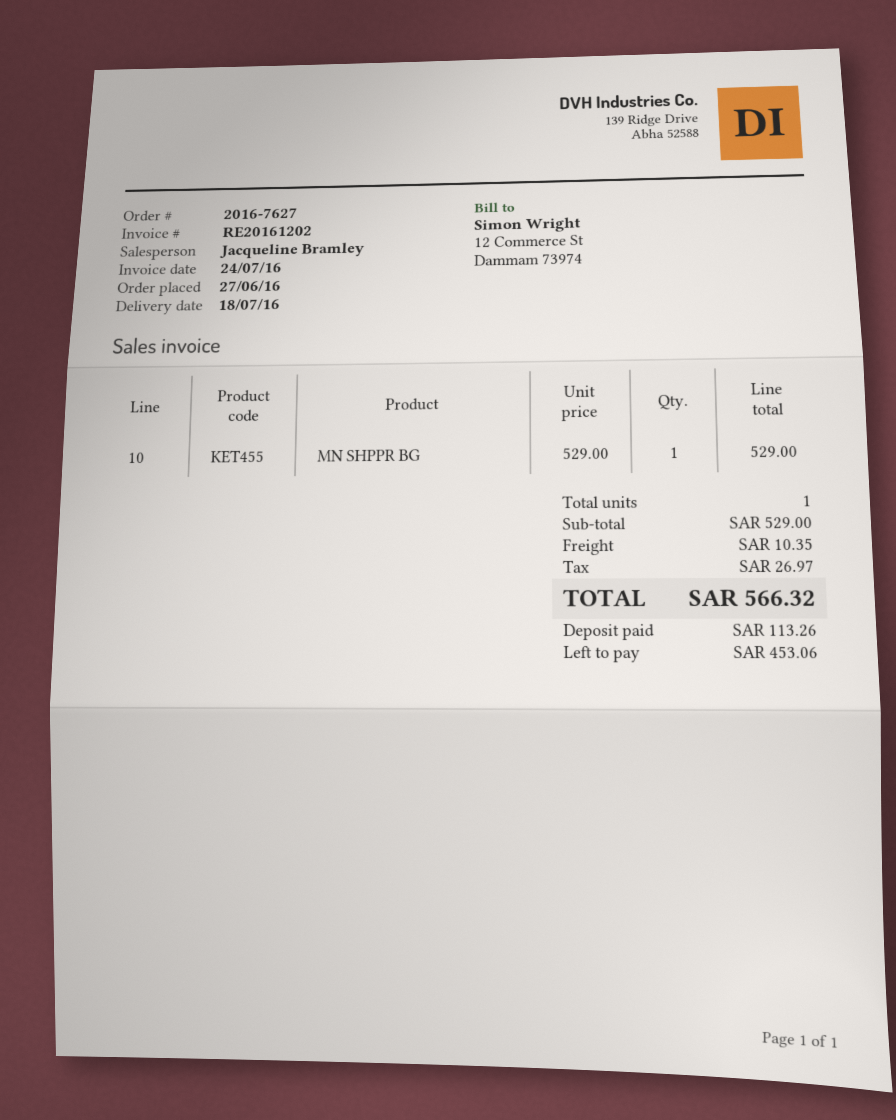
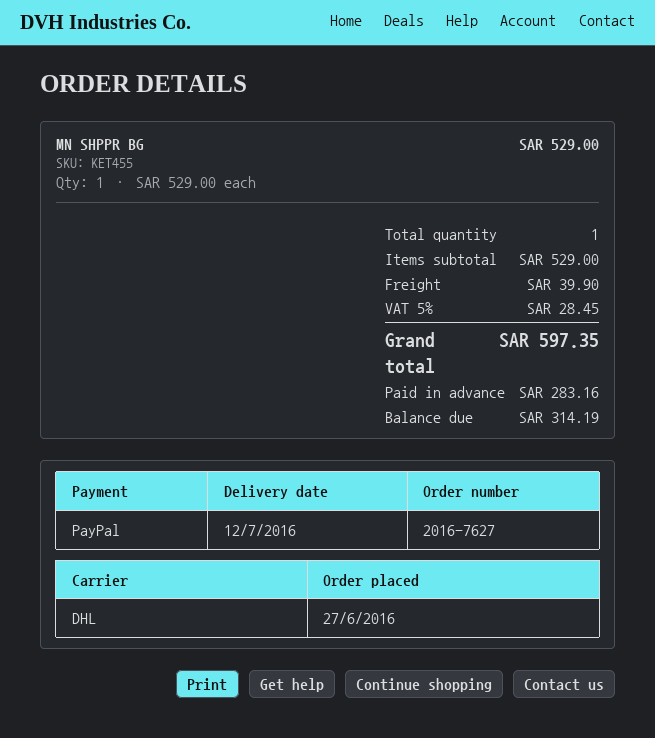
delivery date: 2016-07-18 -> 2016-07-12
shipping: 10.35 -> 39.90
tax: 26.97 -> 28.45
total: 566.32 -> 597.35
deposit: 113.26 -> 283.16
balance: 453.06 -> 314.19

